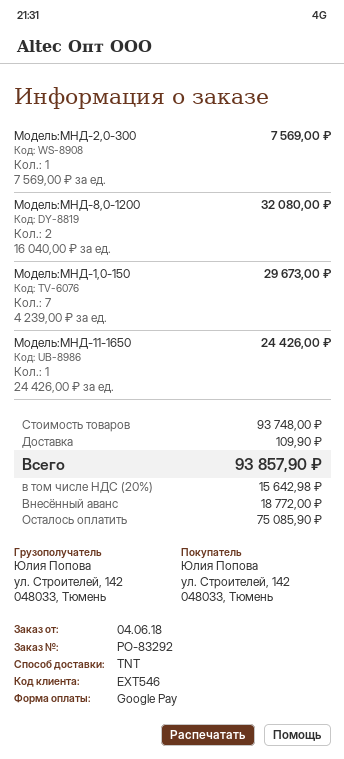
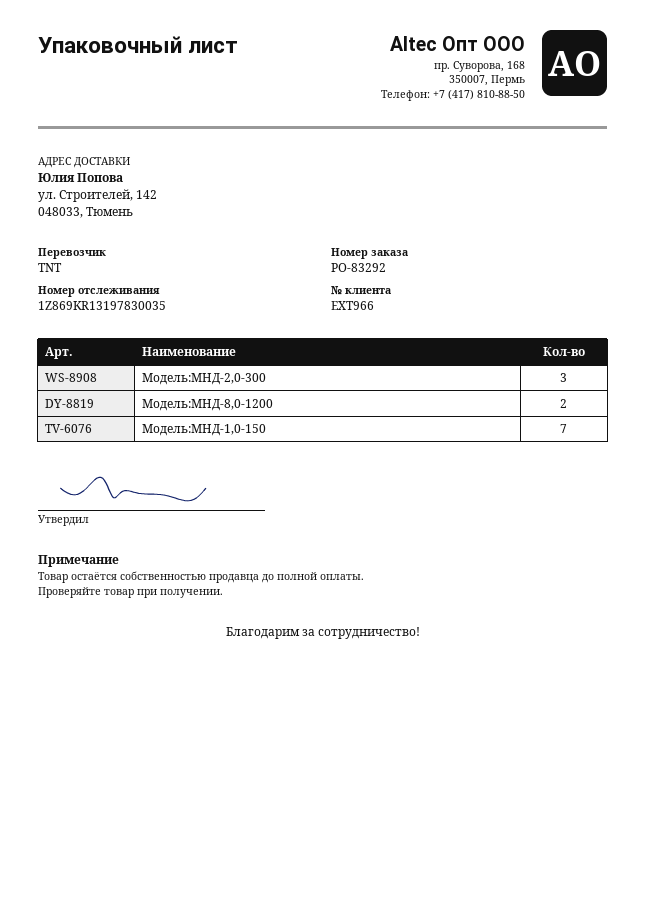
customer number: EXT546 -> EXT966
Модель:МНД-2,0-300: 1 -> 3
Модель:МНД-11-1650: 1 -> none

